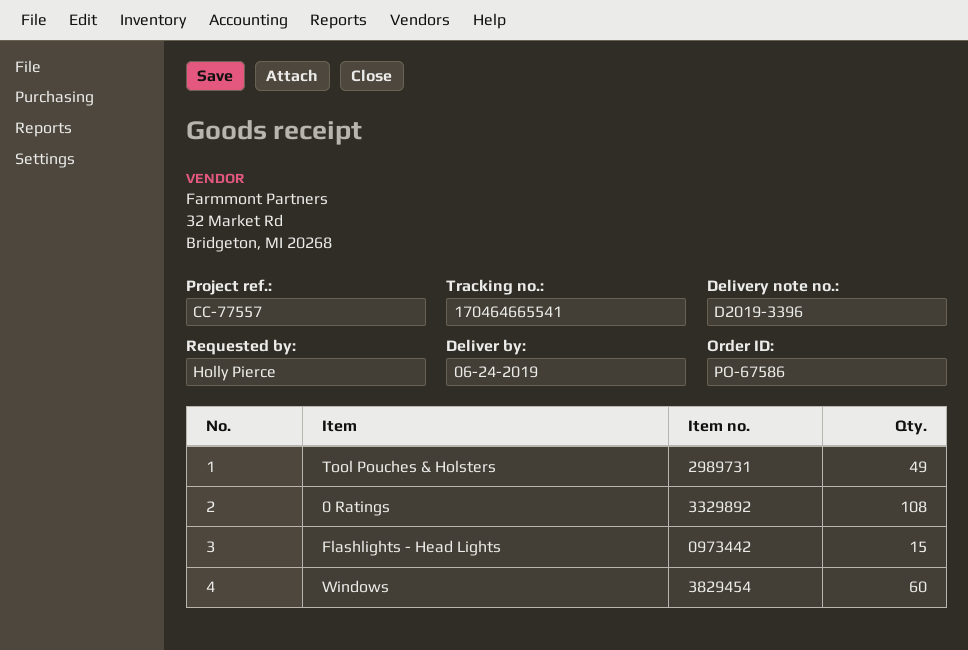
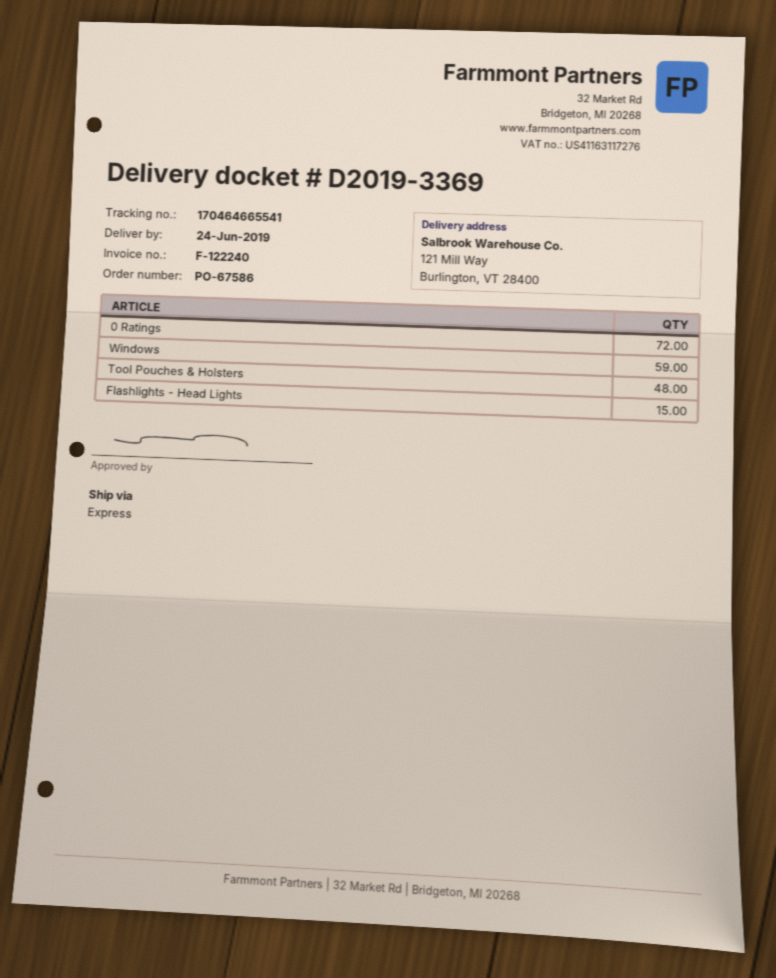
delivery note number: D2019-3396 -> D2019-3369
Tool Pouches & Holsters: 49 -> 48
0 Ratings: 108 -> 72
Windows: 60 -> 59

